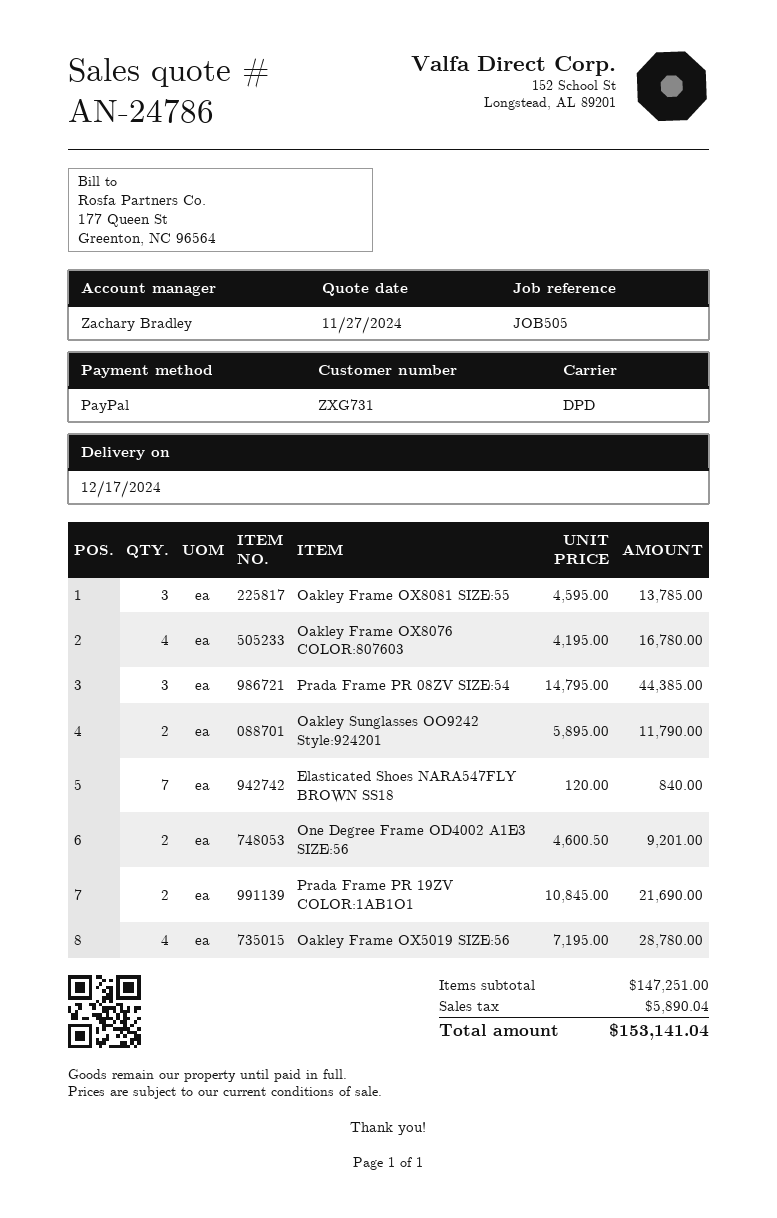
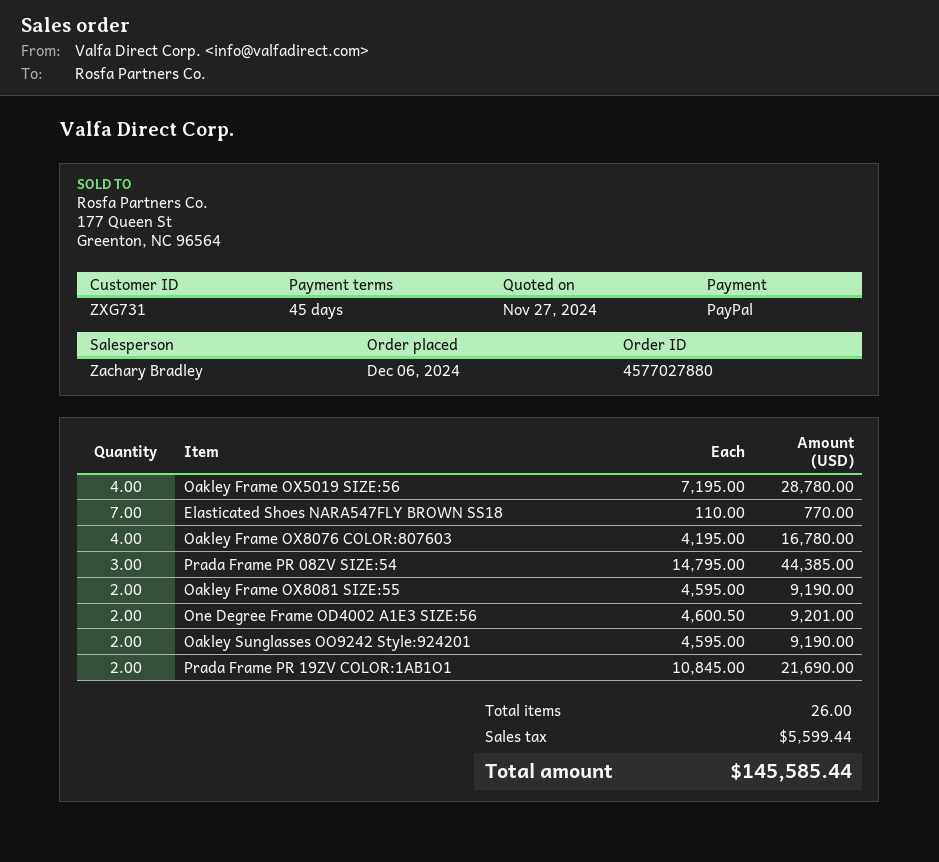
Oakley Frame OX8081 SIZE:55: 3 x 4595.00 = 13785.00 -> 2 x 4595.00 = 9190.00
Oakley Sunglasses OO9242 Style:924201: 2 x 5895.00 = 11790.00 -> 2 x 4595.00 = 9190.00
Elasticated Shoes NARA547FLY BROWN SS18: 7 x 120.00 = 840.00 -> 7 x 110.00 = 770.00
tax: 5890.04 -> 5599.44
total: 153141.04 -> 145585.44

